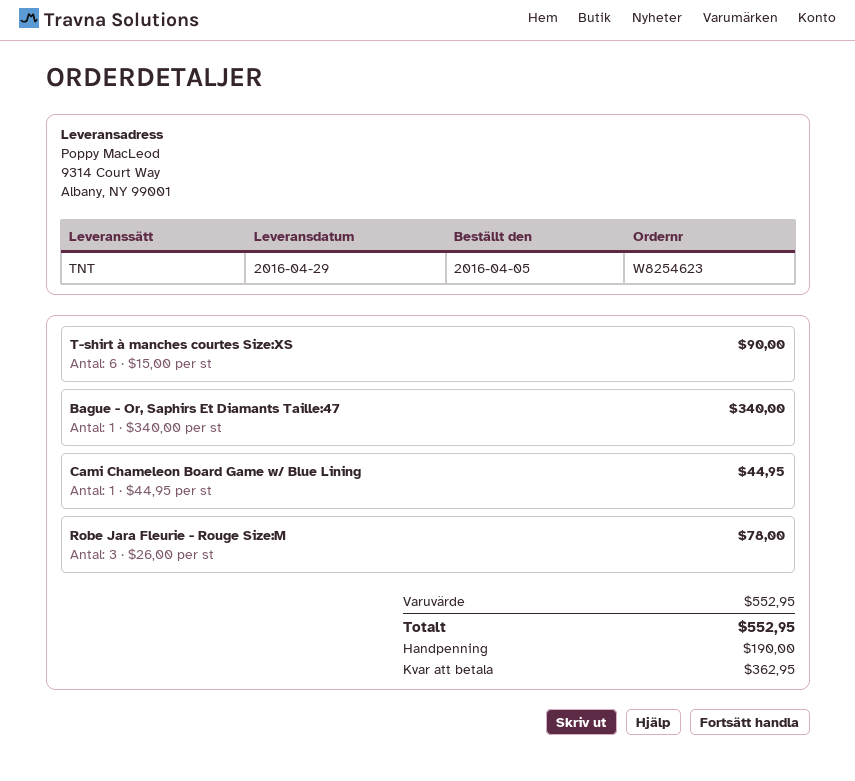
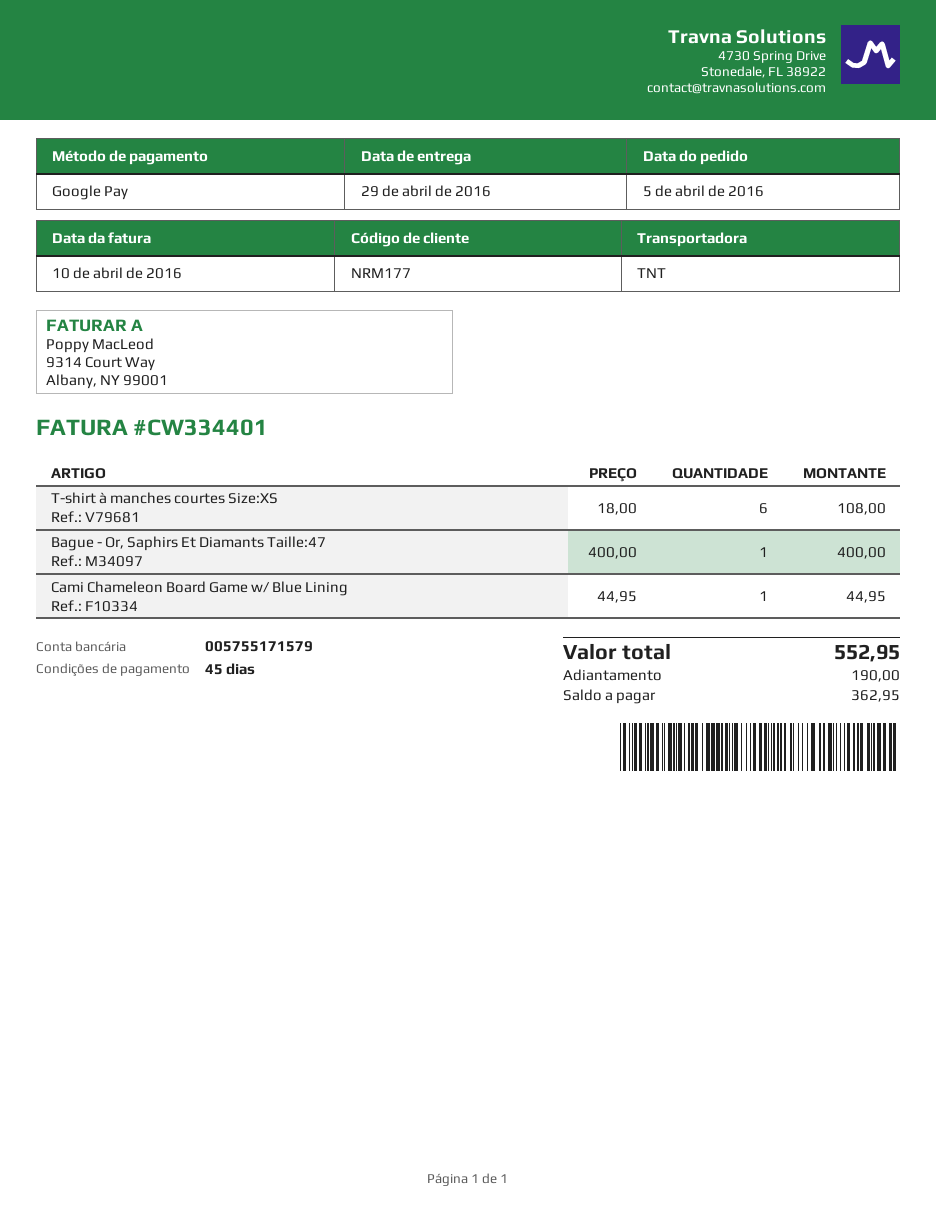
T-shirt à manches courtes Size:XS: 6 x 15.00 = 90.00 -> 6 x 18.00 = 108.00
Bague - Or, Saphirs Et Diamants Taille:47: 1 x 340.00 = 340.00 -> 1 x 400.00 = 400.00
Robe Jara Fleurie - Rouge Size:M: 3 x 26.00 = 78.00 -> none

